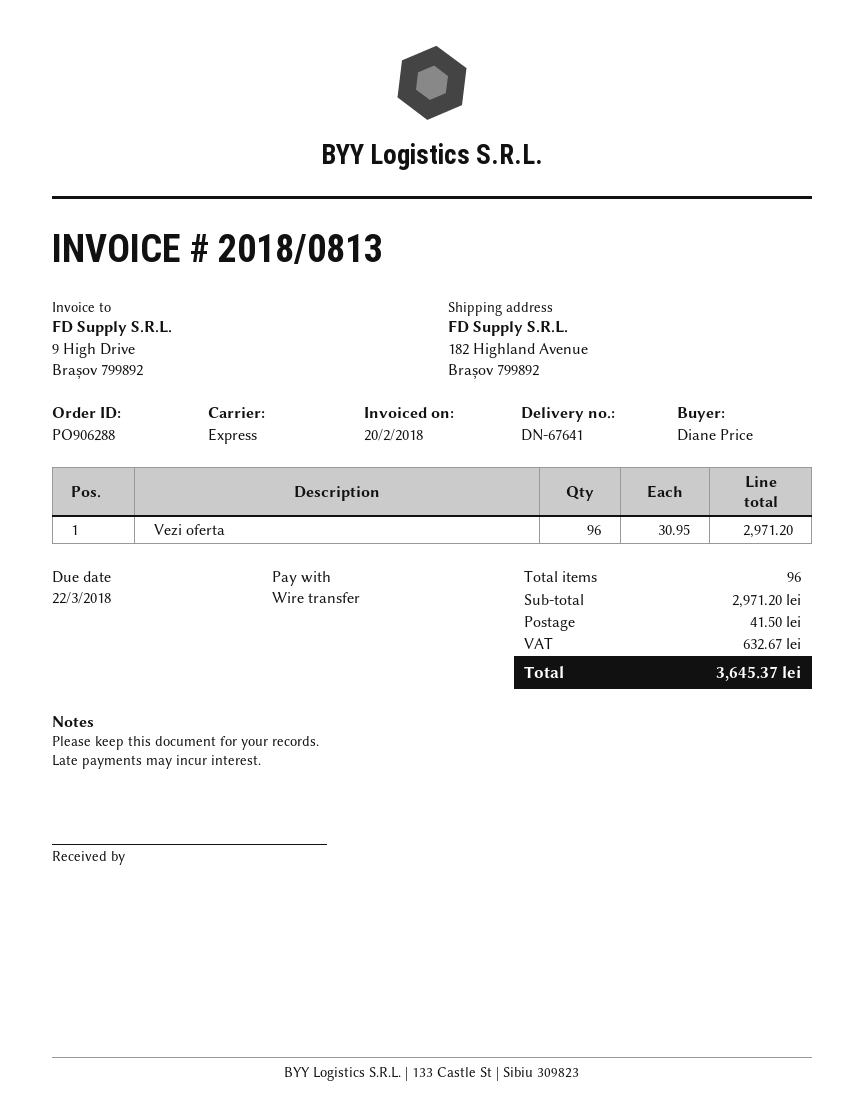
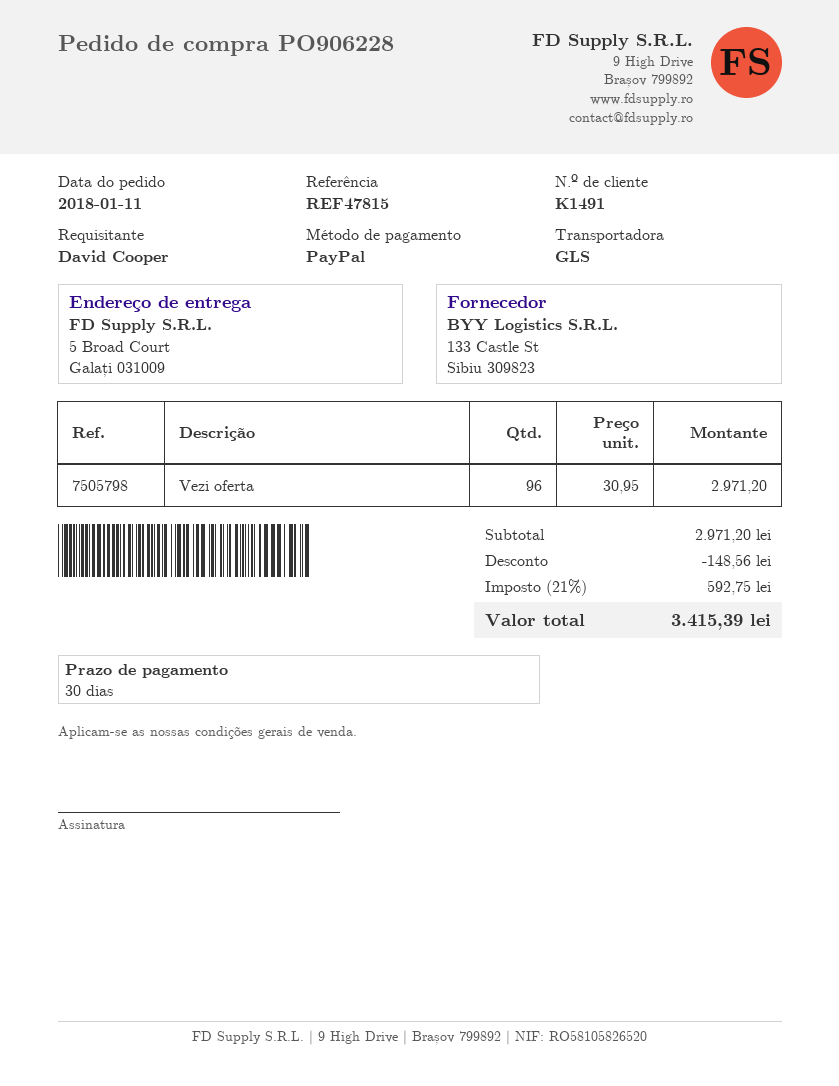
order number: PO906288 -> PO906228
ordered by: Diane Price -> David Cooper
payment method: bank transfer -> PayPal
shipping method: express -> GLS
ship to: 182 Highland Avenue, Brașov 799892 -> 5 Broad Court, Galați 031009
discount: none -> 148.56
shipping: 41.50 -> none
tax: 632.67 -> 592.75
total: 3645.37 -> 3415.39

